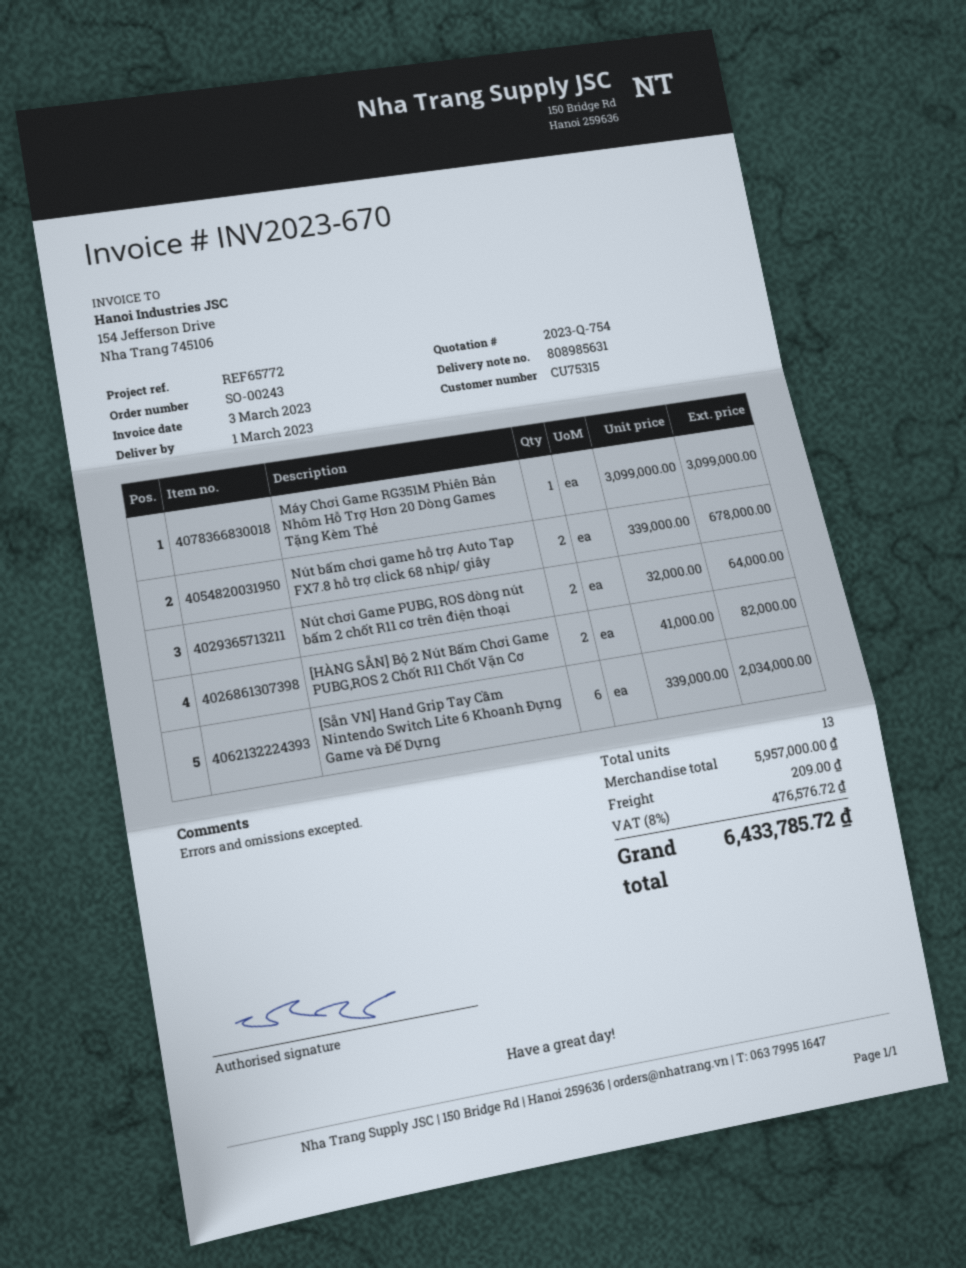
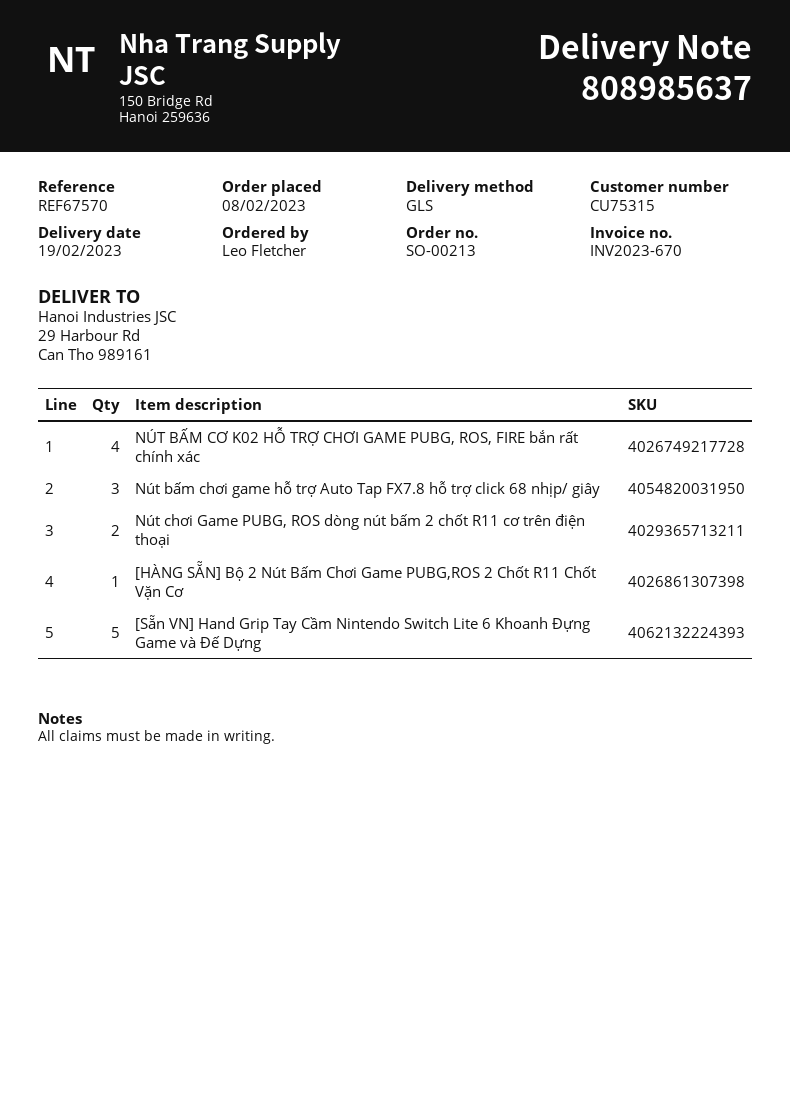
order number: SO-00243 -> SO-00213
delivery note number: 808985631 -> 808985637
delivery date: 2023-03-01 -> 2023-02-19
reference: REF65772 -> REF67570
Máy Chơi Game RG351M Phiên Bản Nhôm Hỗ Trợ Hơn 20 Dòng Games Tặng Kèm Thẻ: 1 -> none
Nút bấm chơi game hỗ trợ Auto Tap FX7.8 hỗ trợ click 68 nhịp/ giây: 2 -> 3
[HÀNG SẴN] Bộ 2 Nút Bấm Chơi Game PUBG,ROS 2 Chốt R11 Chốt Vặn Cơ: 2 -> 1
[Sẵn VN] Hand Grip Tay Cầm Nintendo Switch Lite 6 Khoanh Đựng Game và Đế Dựng: 6 -> 5
NÚT BẤM CƠ K02 HỖ TRỢ CHƠI GAME PUBG, ROS, FIRE bắn rất chính xác: none -> 4

